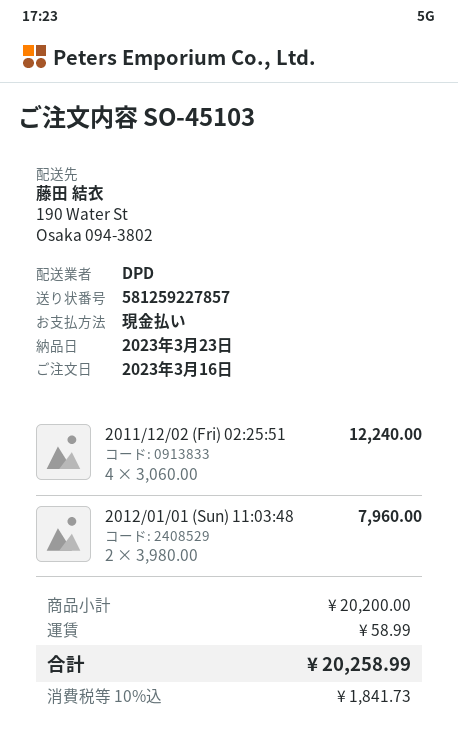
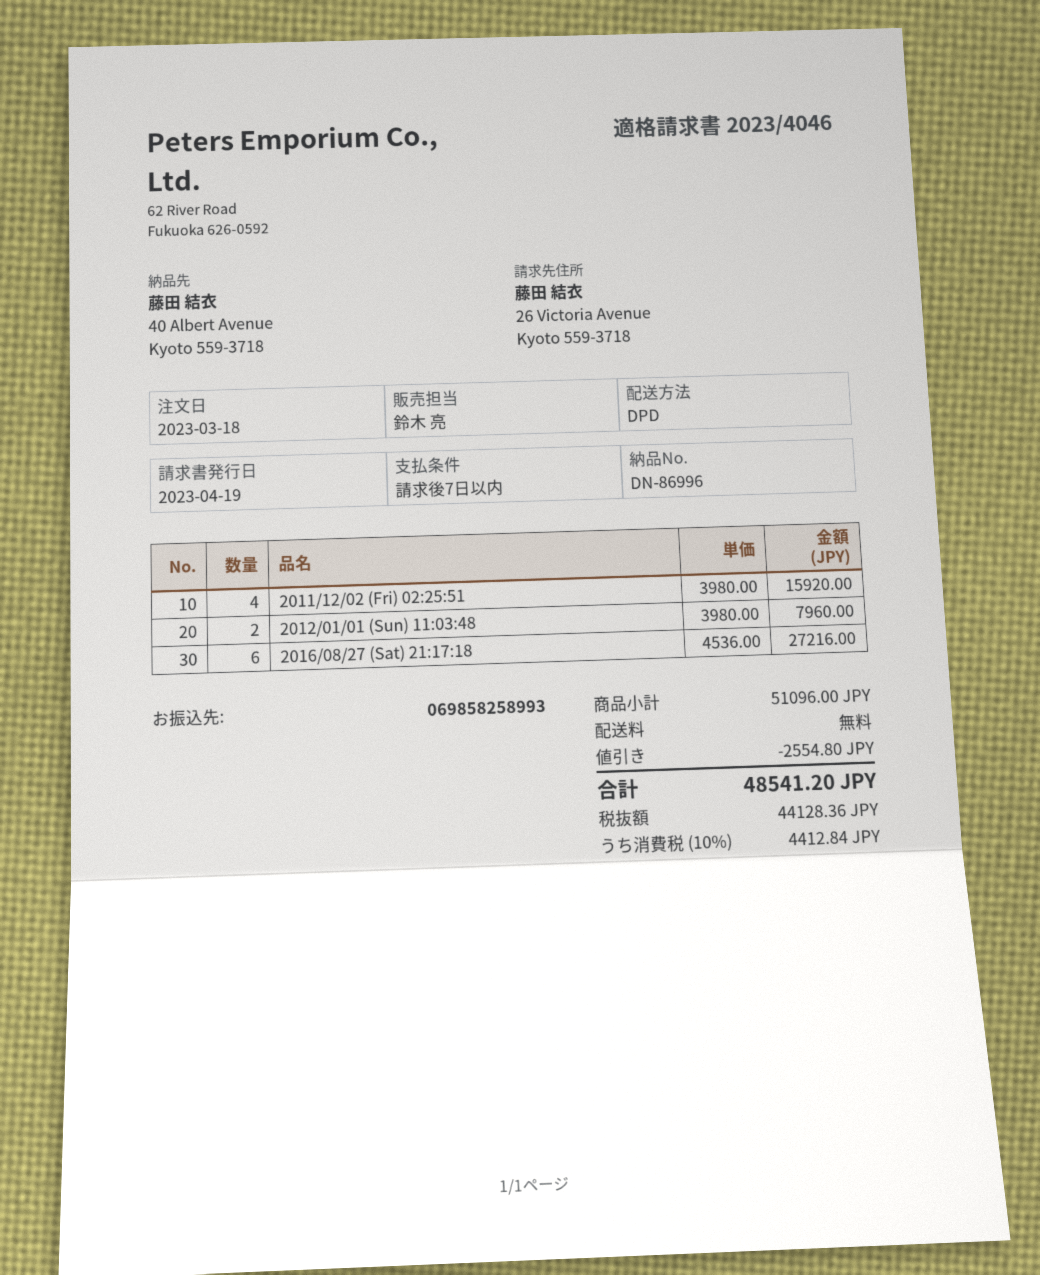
order date: 2023-03-16 -> 2023-03-18
ship to: 190 Water St, Osaka 094-3802 -> 40 Albert Avenue, Kyoto 559-3718
2011/12/02 (Fri) 02:25:51: 4 x 3060.00 = 12240.00 -> 4 x 3980.00 = 15920.00
2016/08/27 (Sat) 21:17:18: none -> 6 x 4536.00 = 27216.00
subtotal: 20200.00 -> 51096.00
discount: none -> 2554.80
shipping: 58.99 -> 0.00
tax: 10% = 1841.73 -> 10% = 4412.84
total: 20258.99 -> 48541.20

